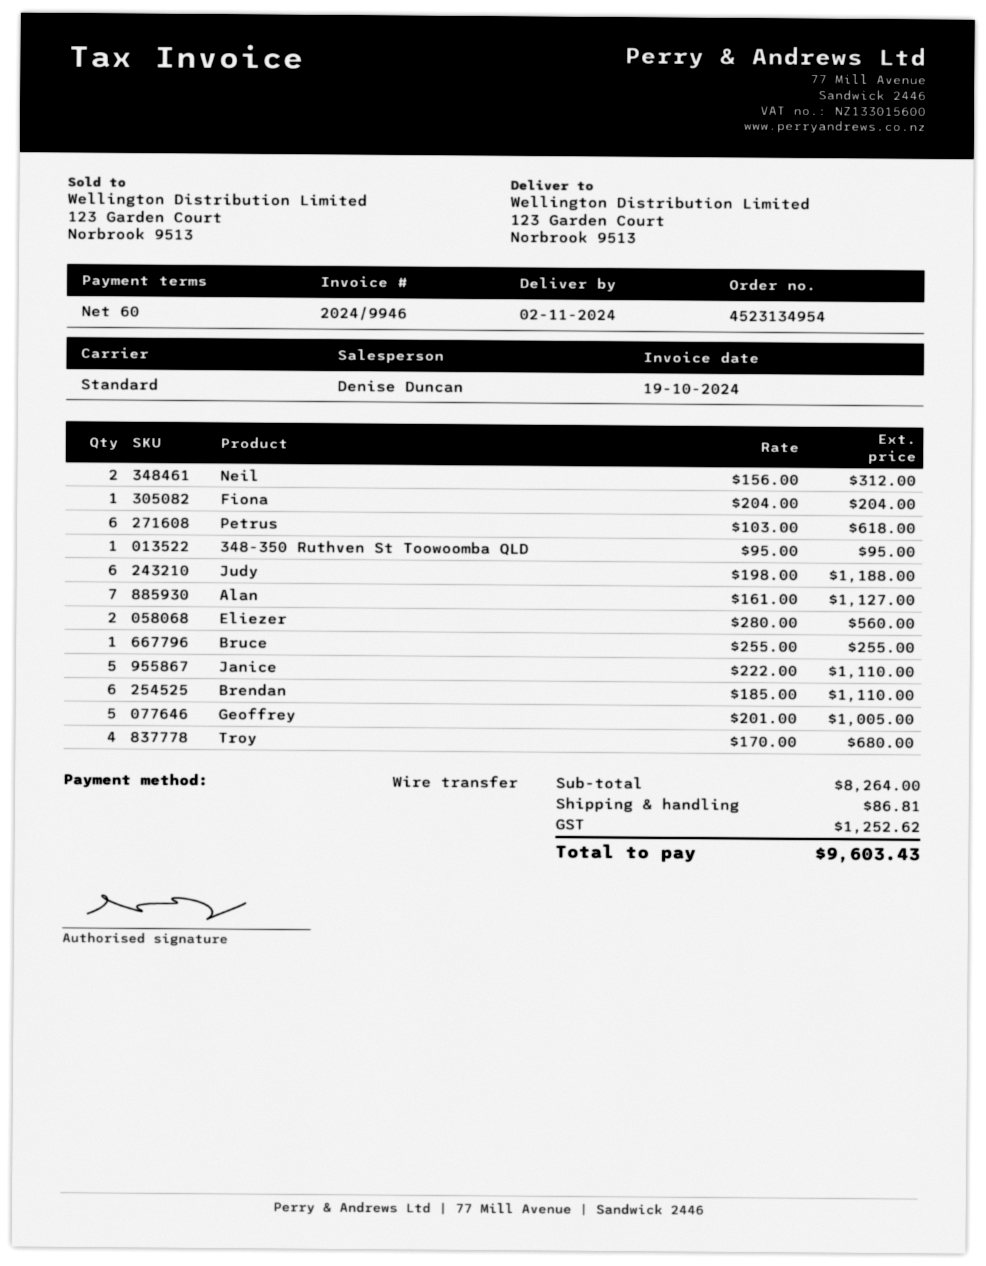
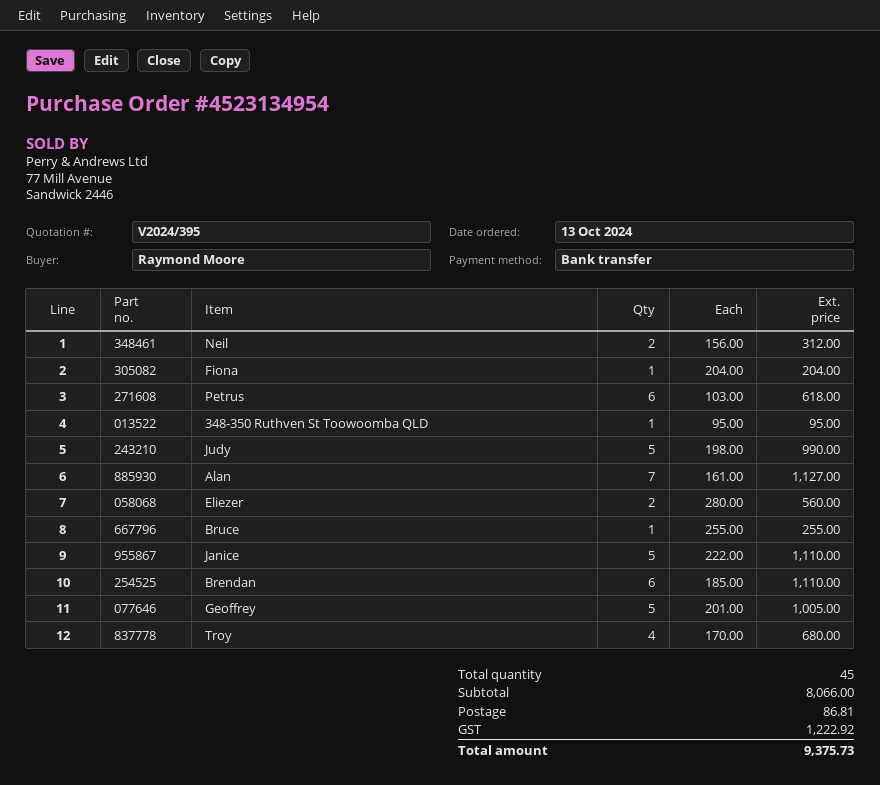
Judy: 6 x 198.00 = 1188.00 -> 5 x 198.00 = 990.00
subtotal: 8264.00 -> 8066.00
tax: 1252.62 -> 1222.92
total: 9603.43 -> 9375.73

